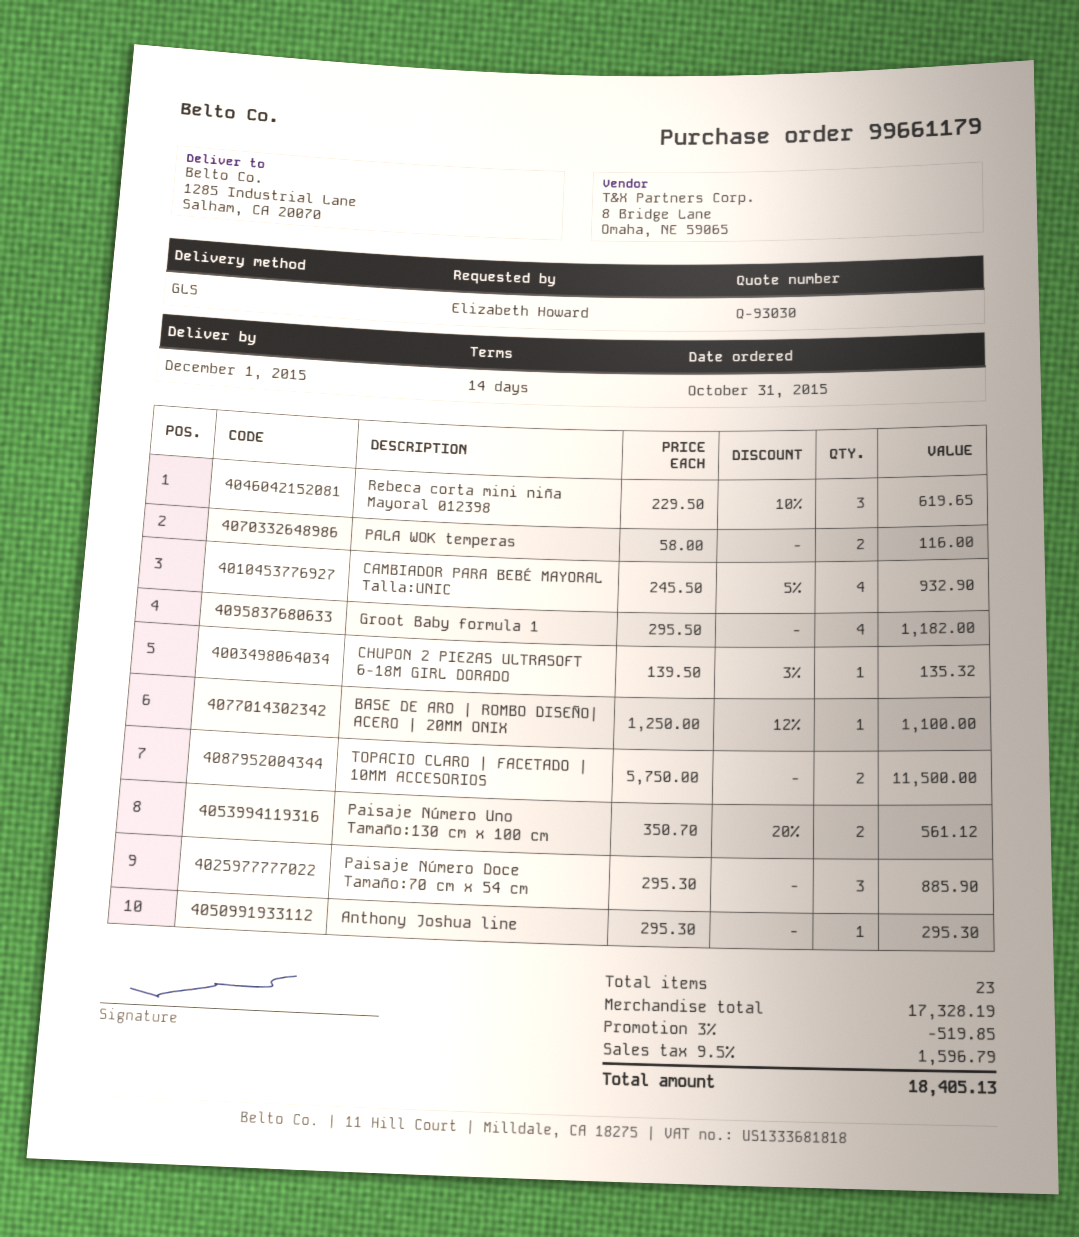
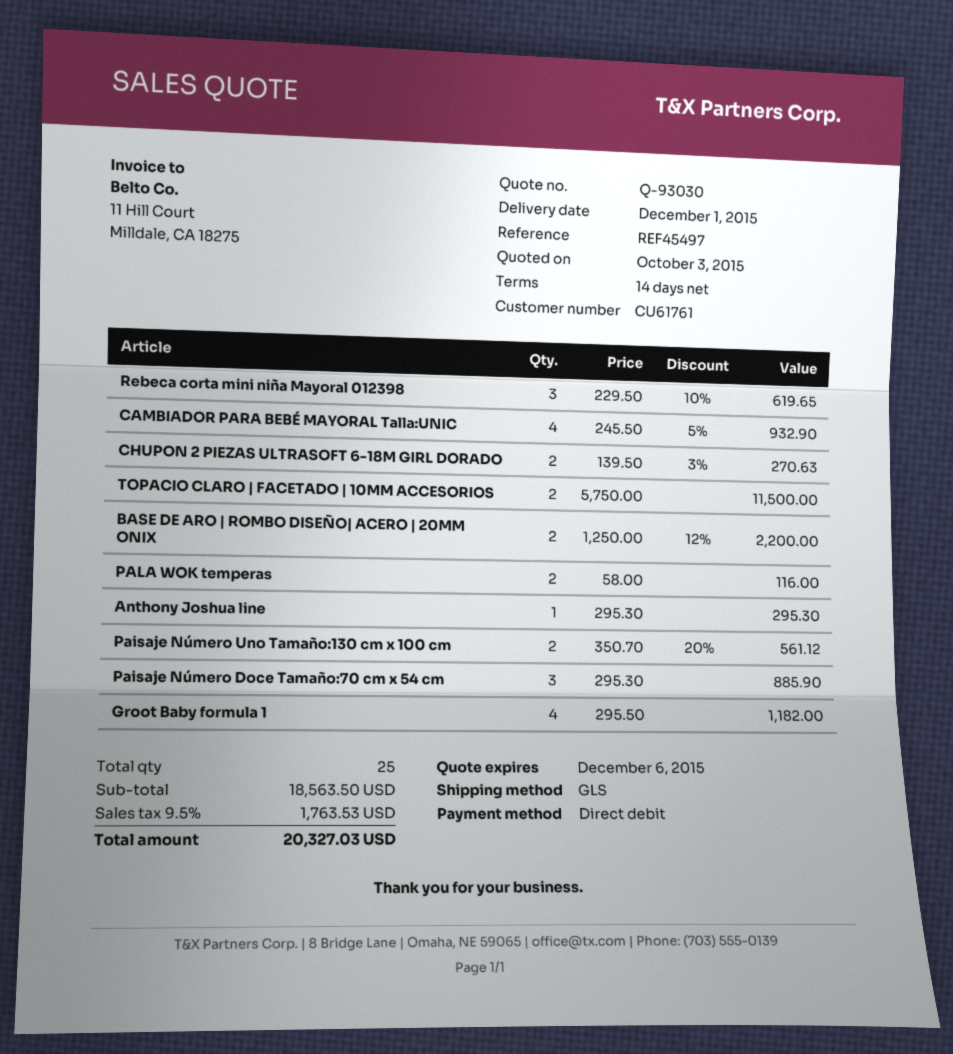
CHUPON 2 PIEZAS ULTRASOFT 6-18M GIRL DORADO: 1 x 139.50 - 3% = 135.32 -> 2 x 139.50 - 3% = 270.63
BASE DE ARO | ROMBO DISEÑO| ACERO | 20MM ONIX: 1 x 1250.00 - 12% = 1100.00 -> 2 x 1250.00 - 12% = 2200.00
total quantity: 23 -> 25
subtotal: 17328.19 -> 18563.50
discount: 3% = 519.85 -> none
tax: 9.5% = 1596.79 -> 9.5% = 1763.53
total: 18405.13 -> 20327.03

